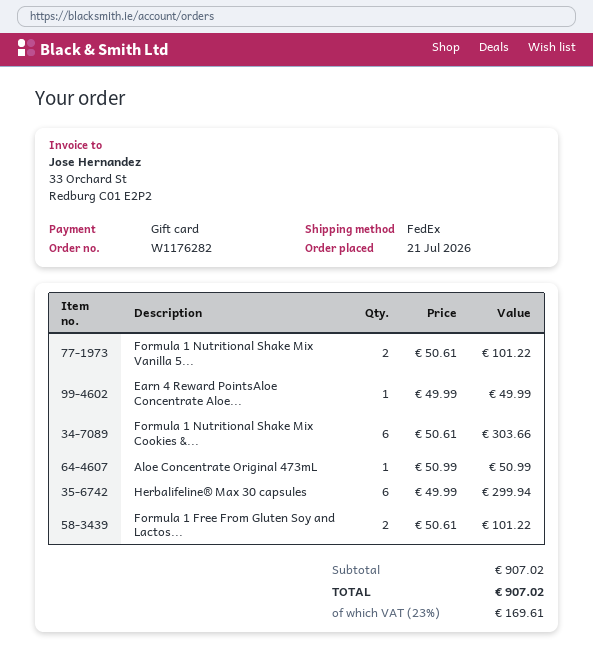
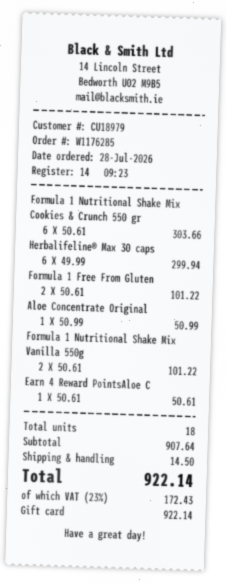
order number: W1176282 -> W1176285
order date: 2026-07-21 -> 2026-07-28
Earn 4 Reward PointsAloe Concentrate Aloe...: 1 x 49.99 = 49.99 -> 1 x 50.61 = 50.61
subtotal: 907.02 -> 907.64
shipping: none -> 14.50
tax: 23% = 169.61 -> 23% = 172.43
total: 907.02 -> 922.14

